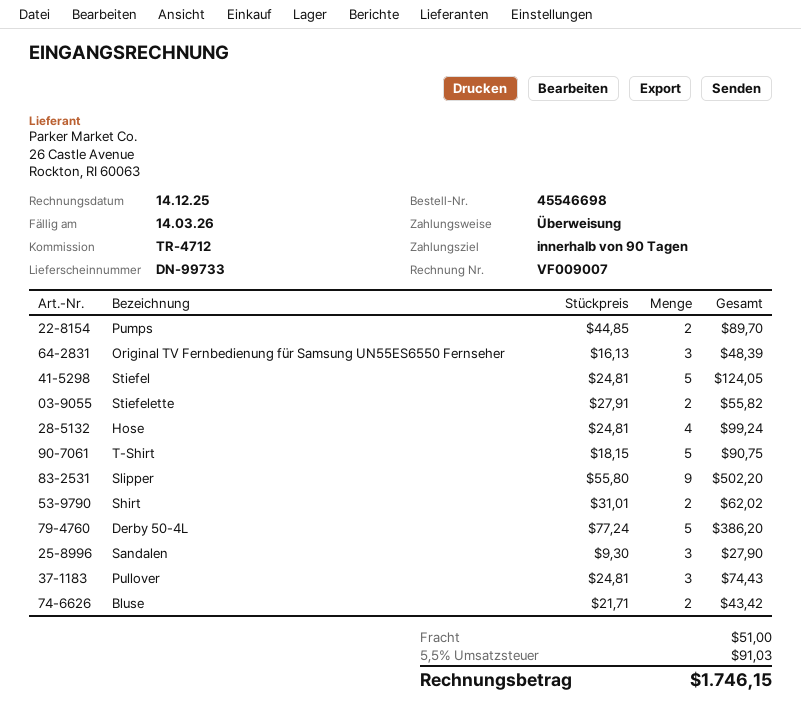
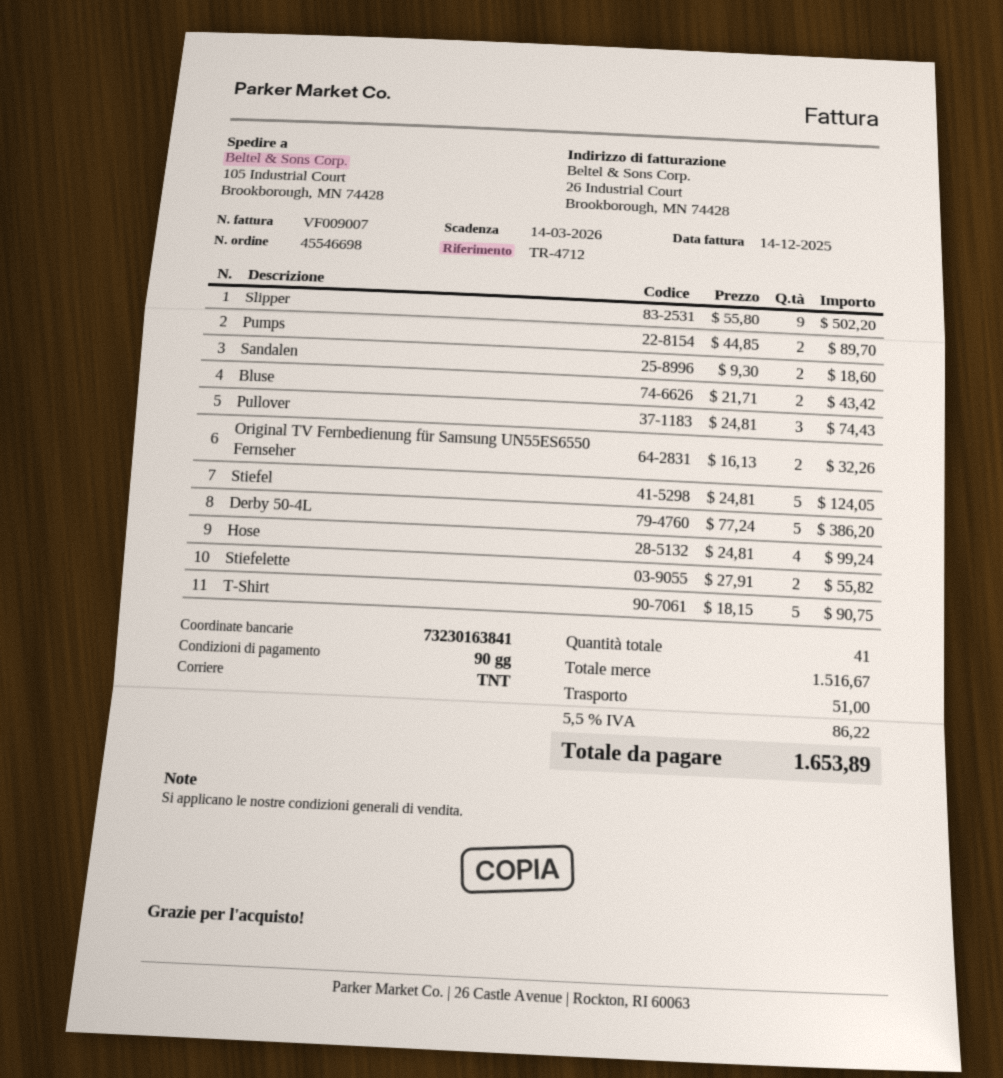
Original TV Fernbedienung für Samsung UN55ES6550 Fernseher: 3 x 16.13 = 48.39 -> 2 x 16.13 = 32.26
Shirt: 2 x 31.01 = 62.02 -> none
Sandalen: 3 x 9.30 = 27.90 -> 2 x 9.30 = 18.60
tax: 5.5% = 91.03 -> 5.5% = 86.22
total: 1746.15 -> 1653.89

